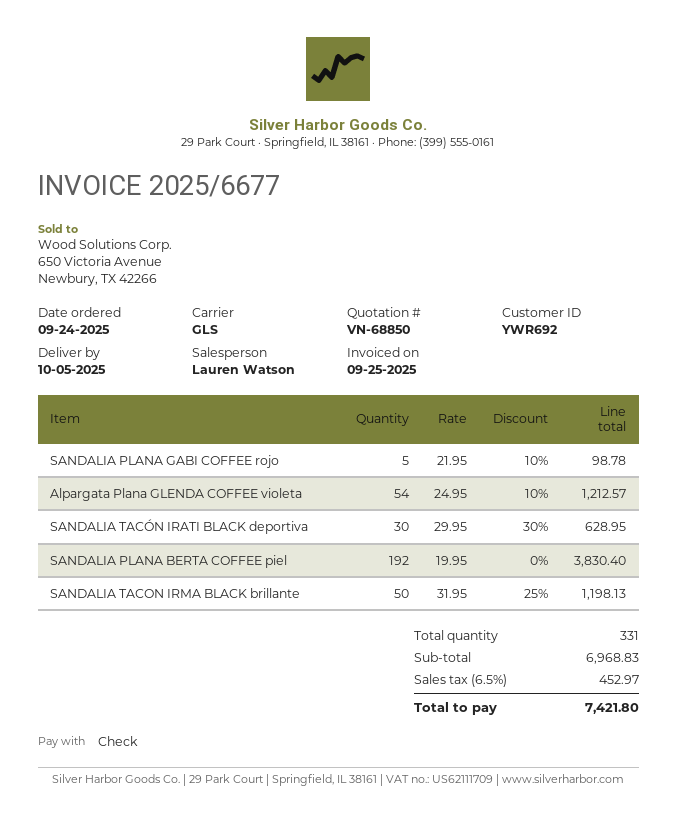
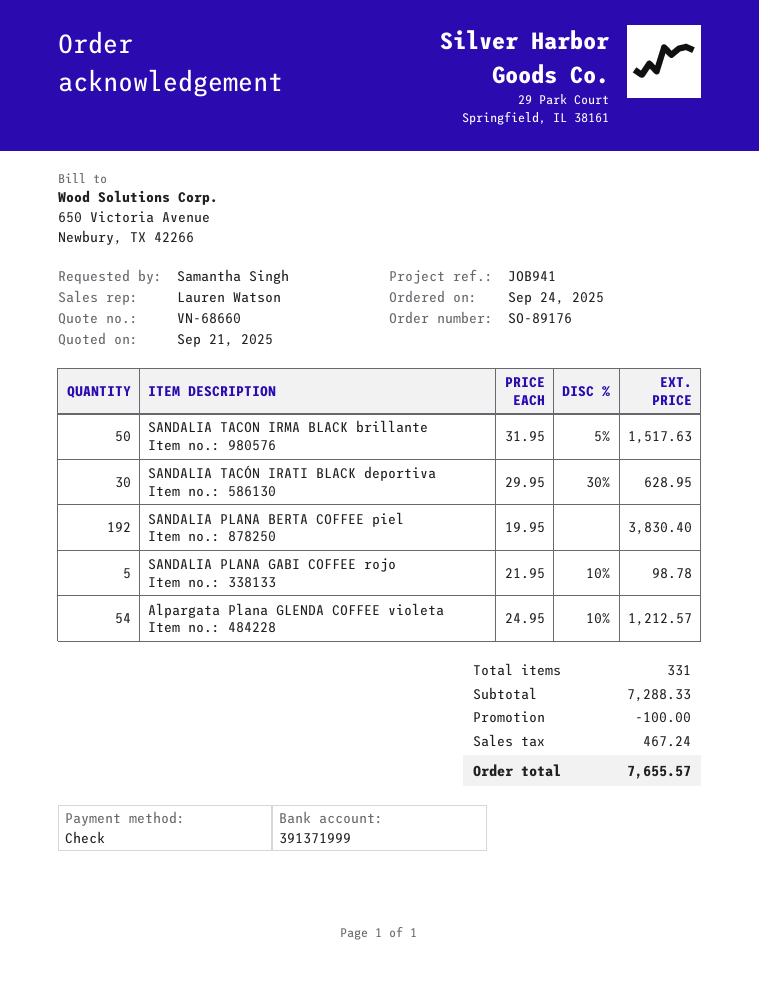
quote number: VN-68850 -> VN-68660
SANDALIA TACON IRMA BLACK brillante: 50 x 31.95 - 25% = 1198.13 -> 50 x 31.95 - 5% = 1517.63
subtotal: 6968.83 -> 7288.33
discount: none -> 100.00
tax: 452.97 -> 467.24
total: 7421.80 -> 7655.57

